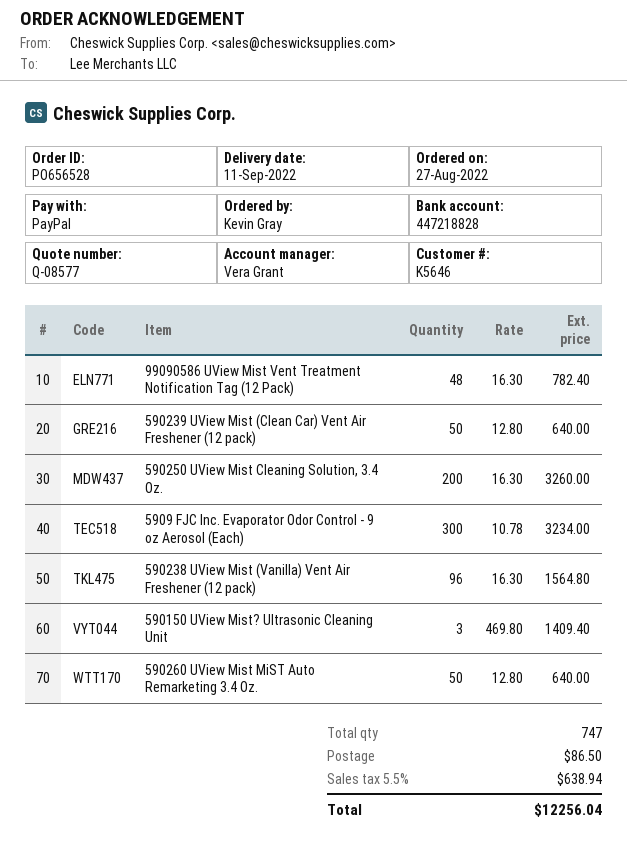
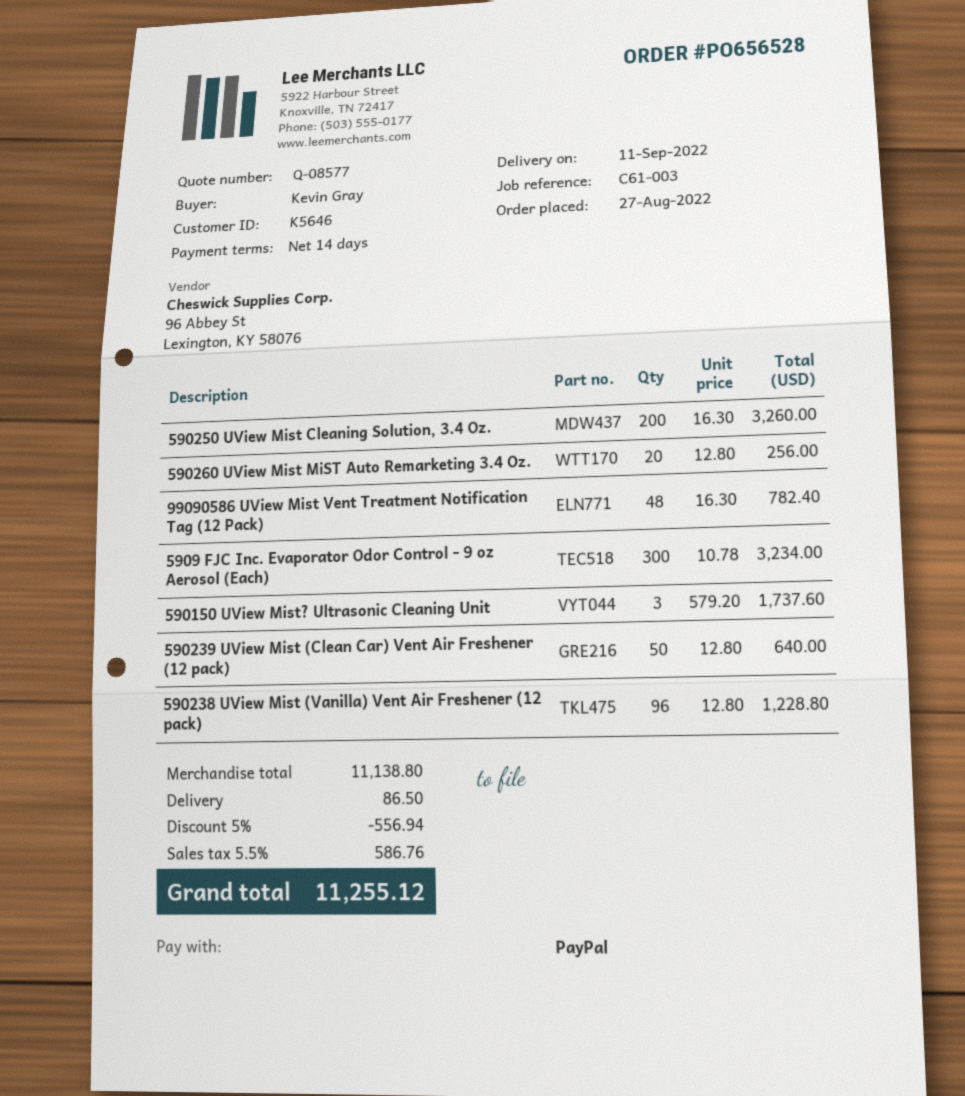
590238 UView Mist (Vanilla) Vent Air Freshener (12 pack): 96 x 16.30 = 1564.80 -> 96 x 12.80 = 1228.80
590150 UView Mist? Ultrasonic Cleaning Unit: 3 x 469.80 = 1409.40 -> 3 x 579.20 = 1737.60
590260 UView Mist MiST Auto Remarketing 3.4 Oz.: 50 x 12.80 = 640.00 -> 20 x 12.80 = 256.00
discount: none -> 5% = 556.94
tax: 5.5% = 638.94 -> 5.5% = 586.76
total: 12256.04 -> 11255.12

